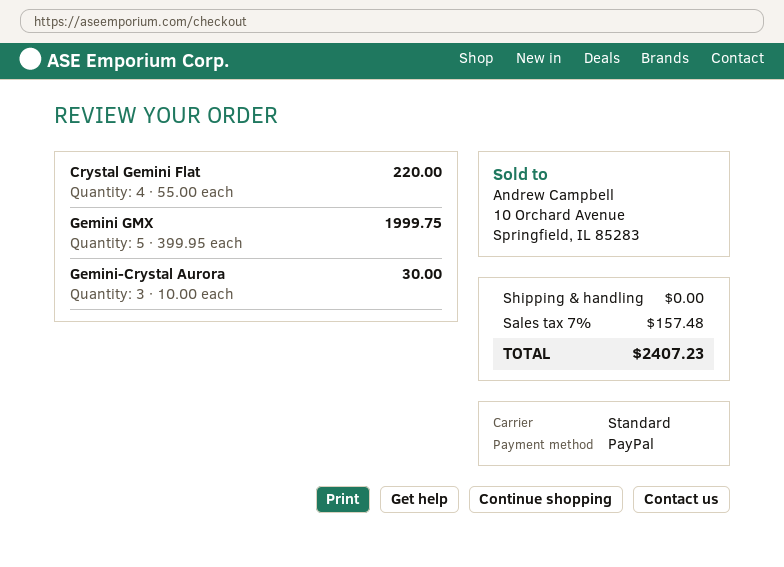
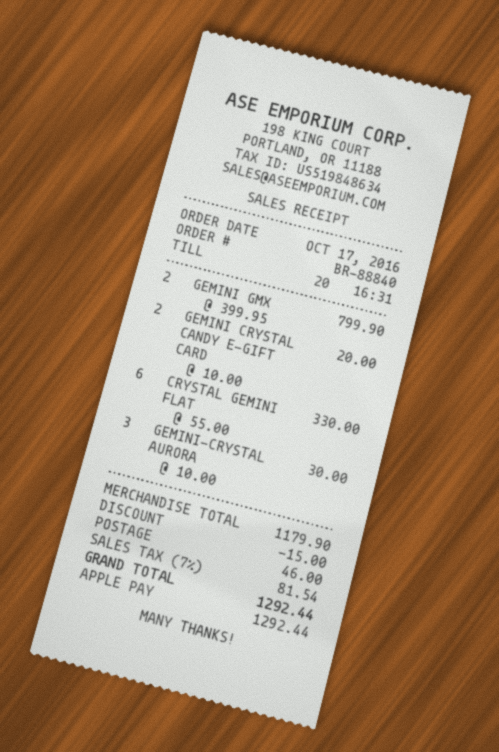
payment method: PayPal -> Apple Pay
Crystal Gemini Flat: 4 x 55.00 = 220.00 -> 6 x 55.00 = 330.00
Gemini GMX: 5 x 399.95 = 1999.75 -> 2 x 399.95 = 799.90
GEMINI CRYSTAL CANDY E-GIFT CARD: none -> 2 x 10.00 = 20.00
discount: none -> 15.00
shipping: 0.00 -> 46.00
tax: 7% = 157.48 -> 7% = 81.54
total: 2407.23 -> 1292.44

